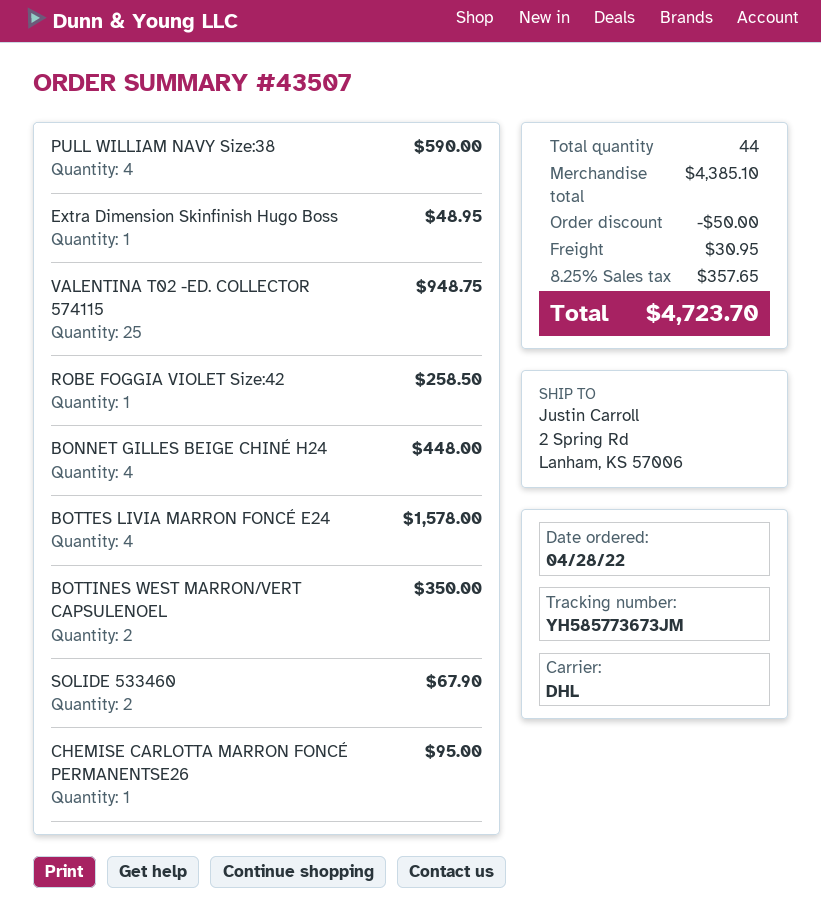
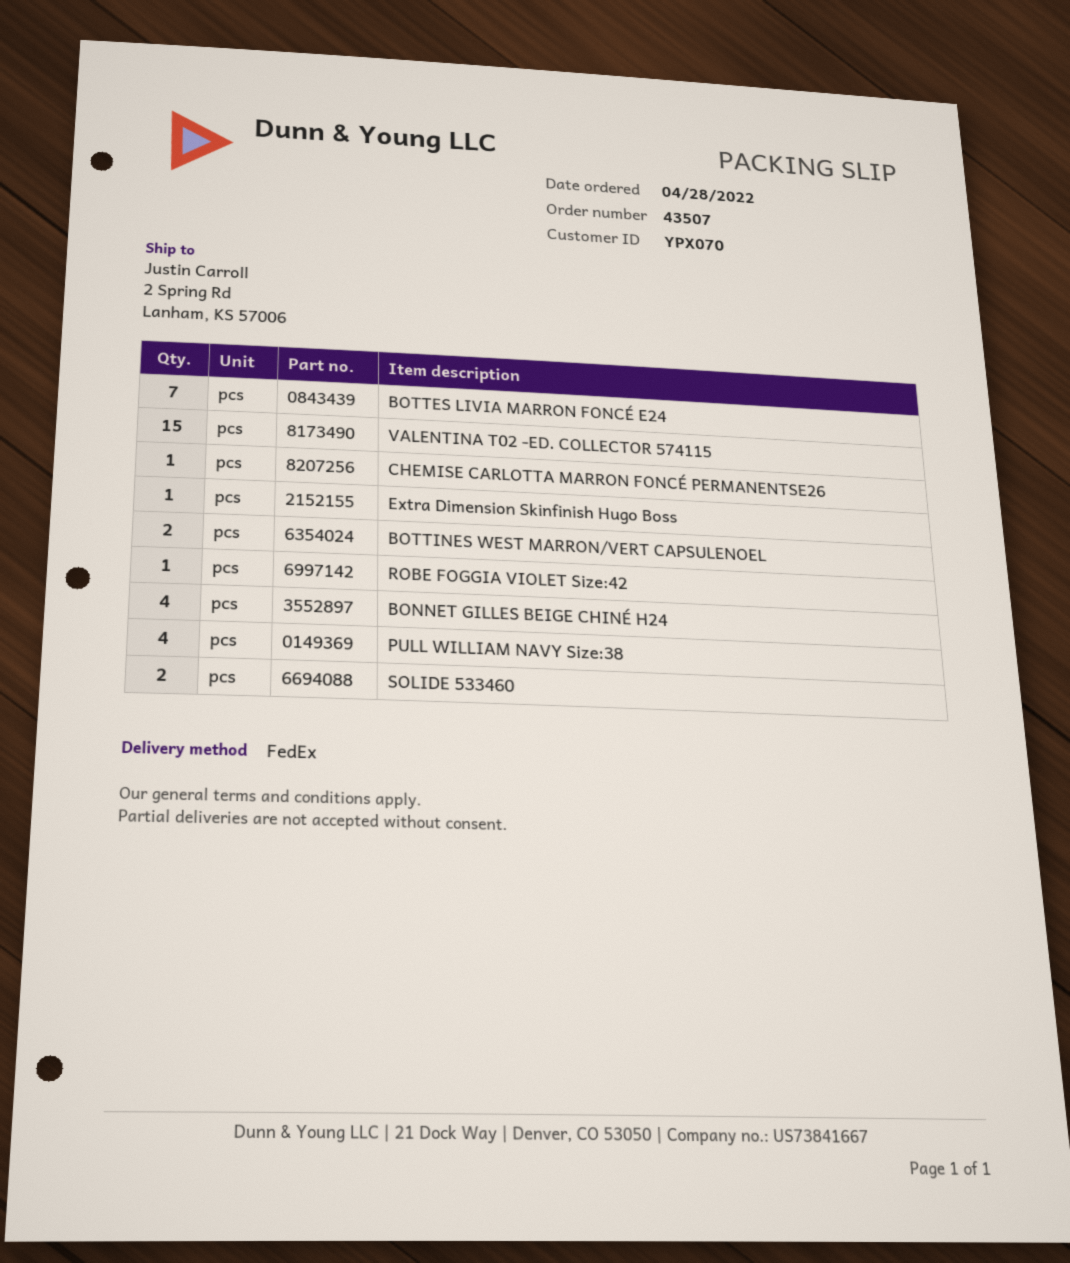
shipping method: DHL -> FedEx
VALENTINA T02 -ED. COLLECTOR 574115: 25 -> 15
BOTTES LIVIA MARRON FONCÉ E24: 4 -> 7

